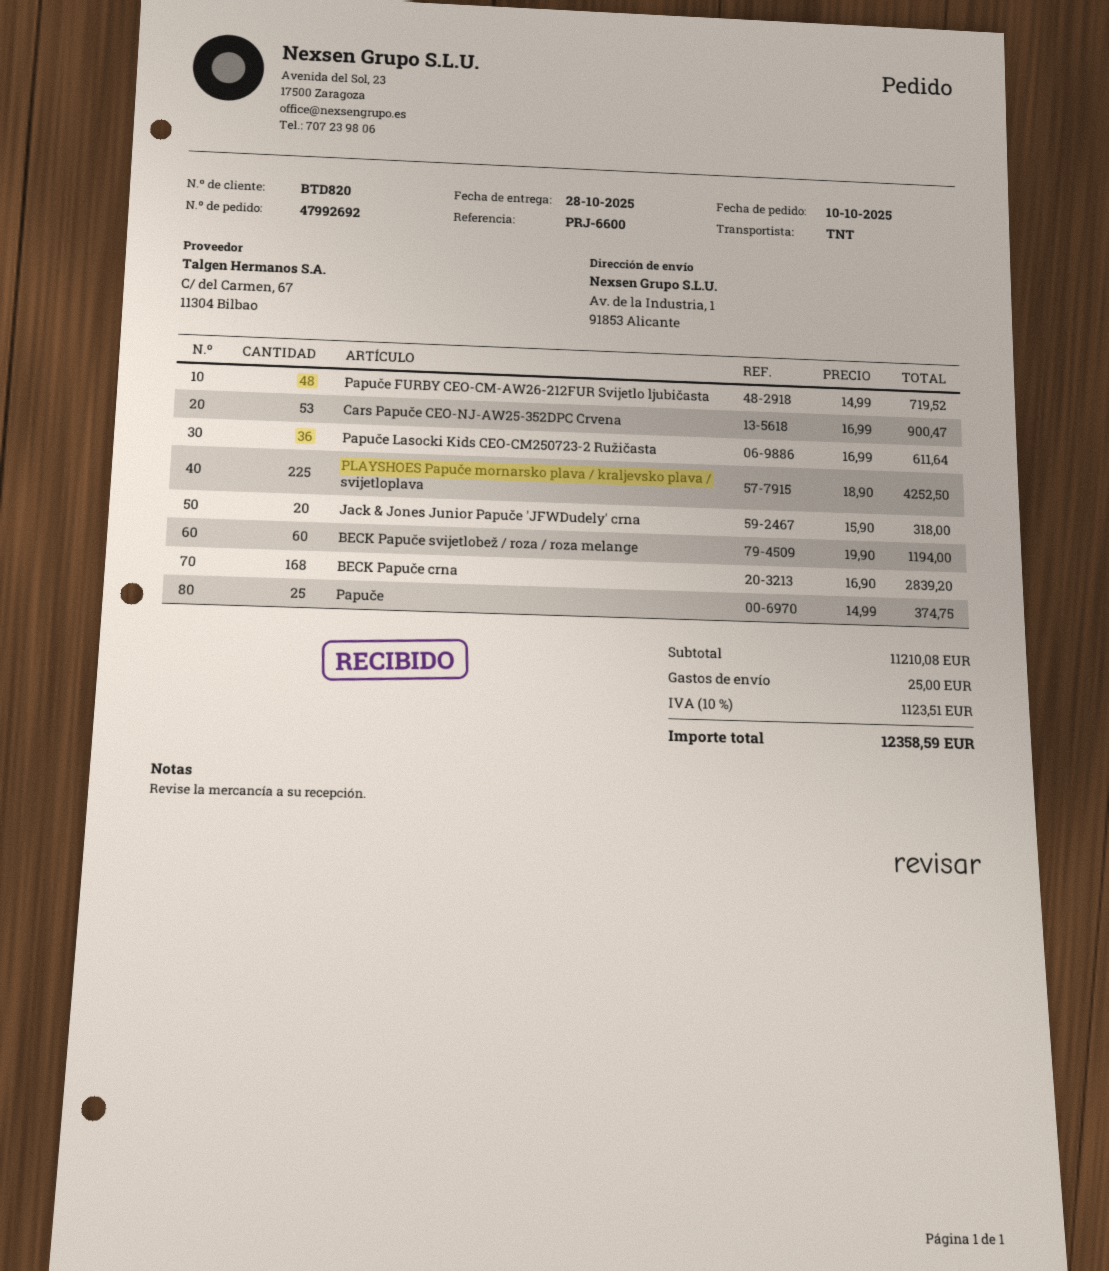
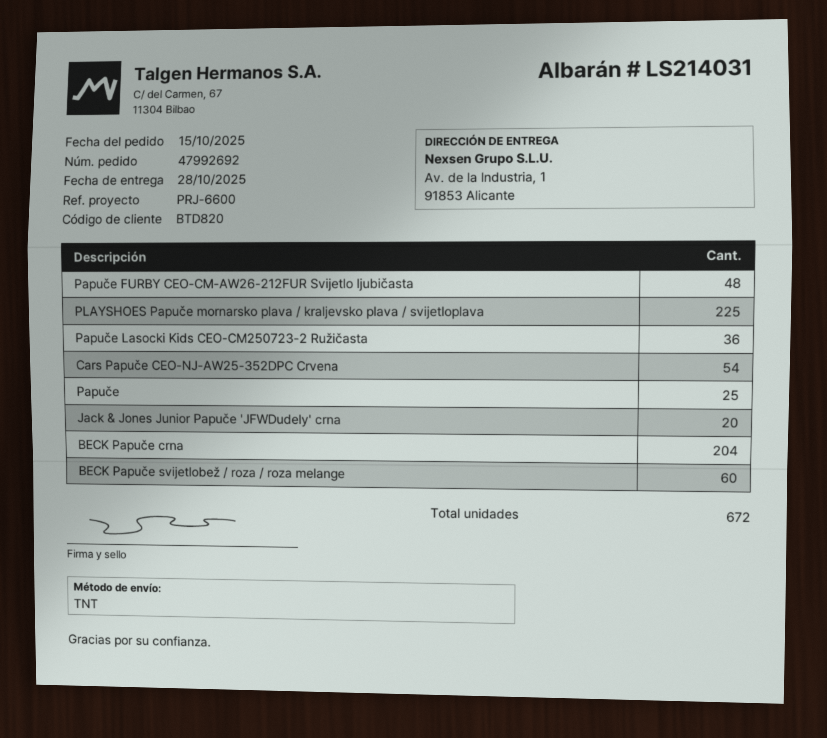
order date: 2025-10-10 -> 2025-10-15
Cars Papuče CEO-NJ-AW25-352DPC Crvena: 53 -> 54
BECK Papuče crna: 168 -> 204

